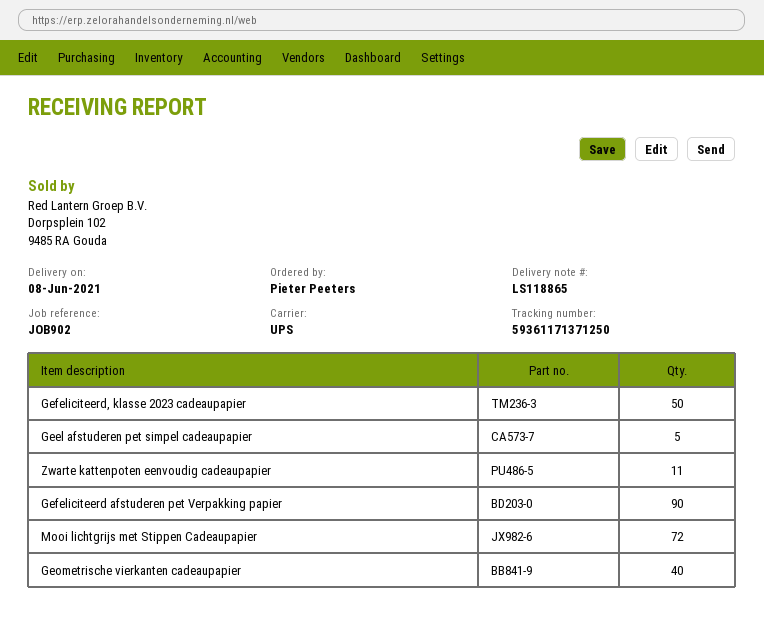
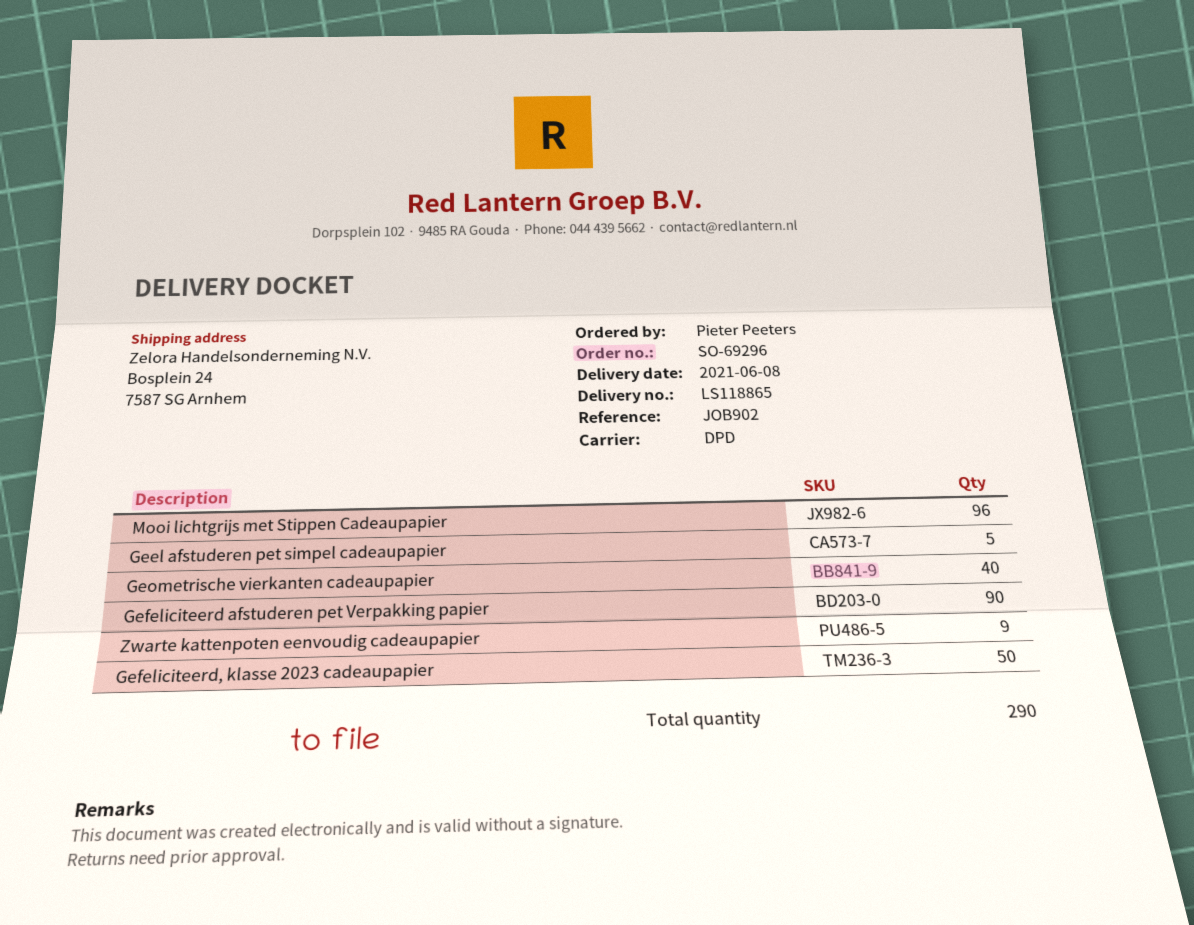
shipping method: UPS -> DPD
Zwarte kattenpoten eenvoudig cadeaupapier: 11 -> 9
Mooi lichtgrijs met Stippen Cadeaupapier: 72 -> 96

